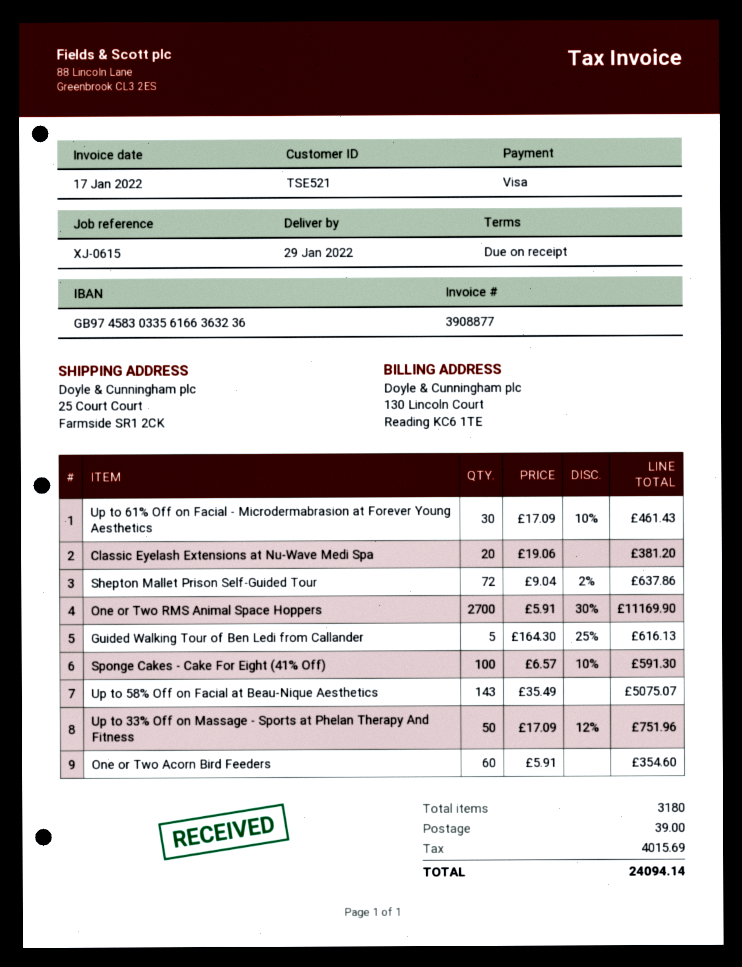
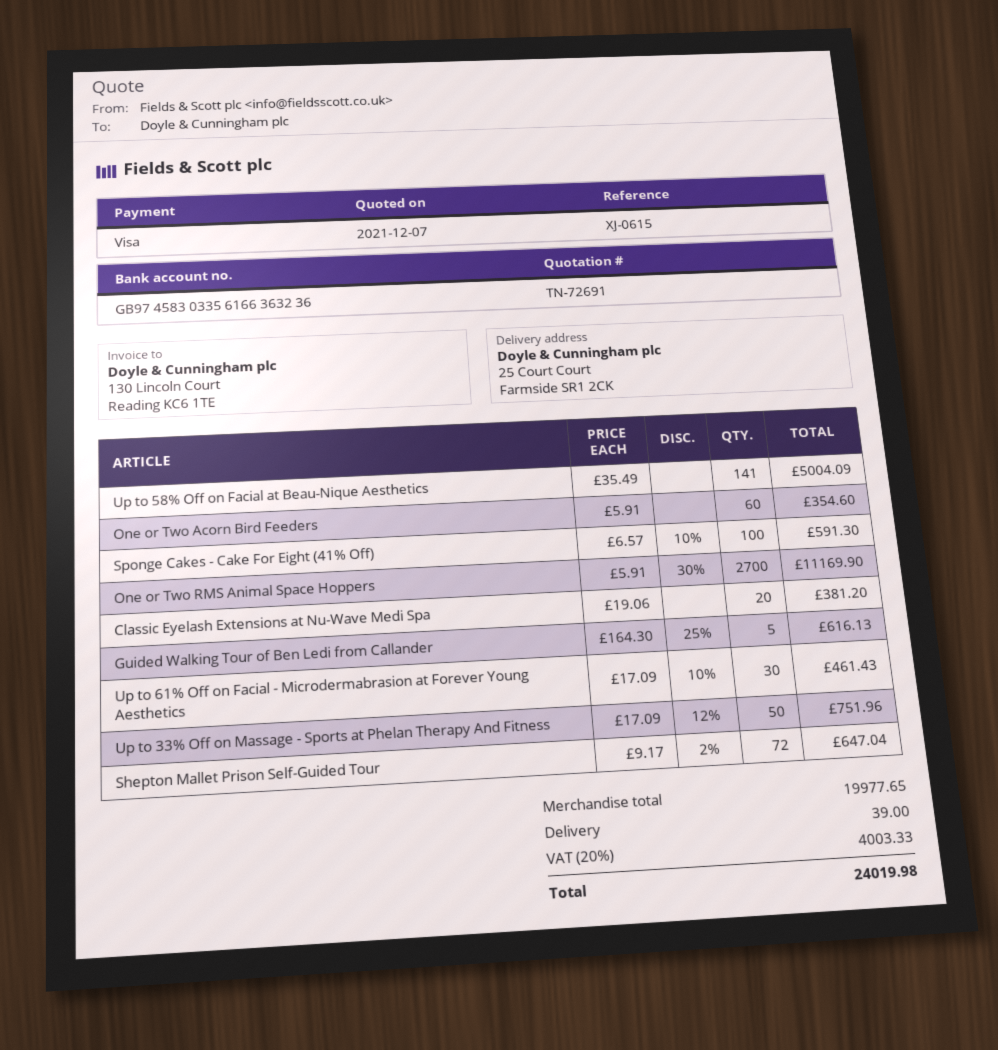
Shepton Mallet Prison Self-Guided Tour: 72 x 9.04 - 2% = 637.86 -> 72 x 9.17 - 2% = 647.04
Up to 58% Off on Facial at Beau-Nique Aesthetics: 143 x 35.49 = 5075.07 -> 141 x 35.49 = 5004.09
tax: 4015.69 -> 4003.33
total: 24094.14 -> 24019.98

